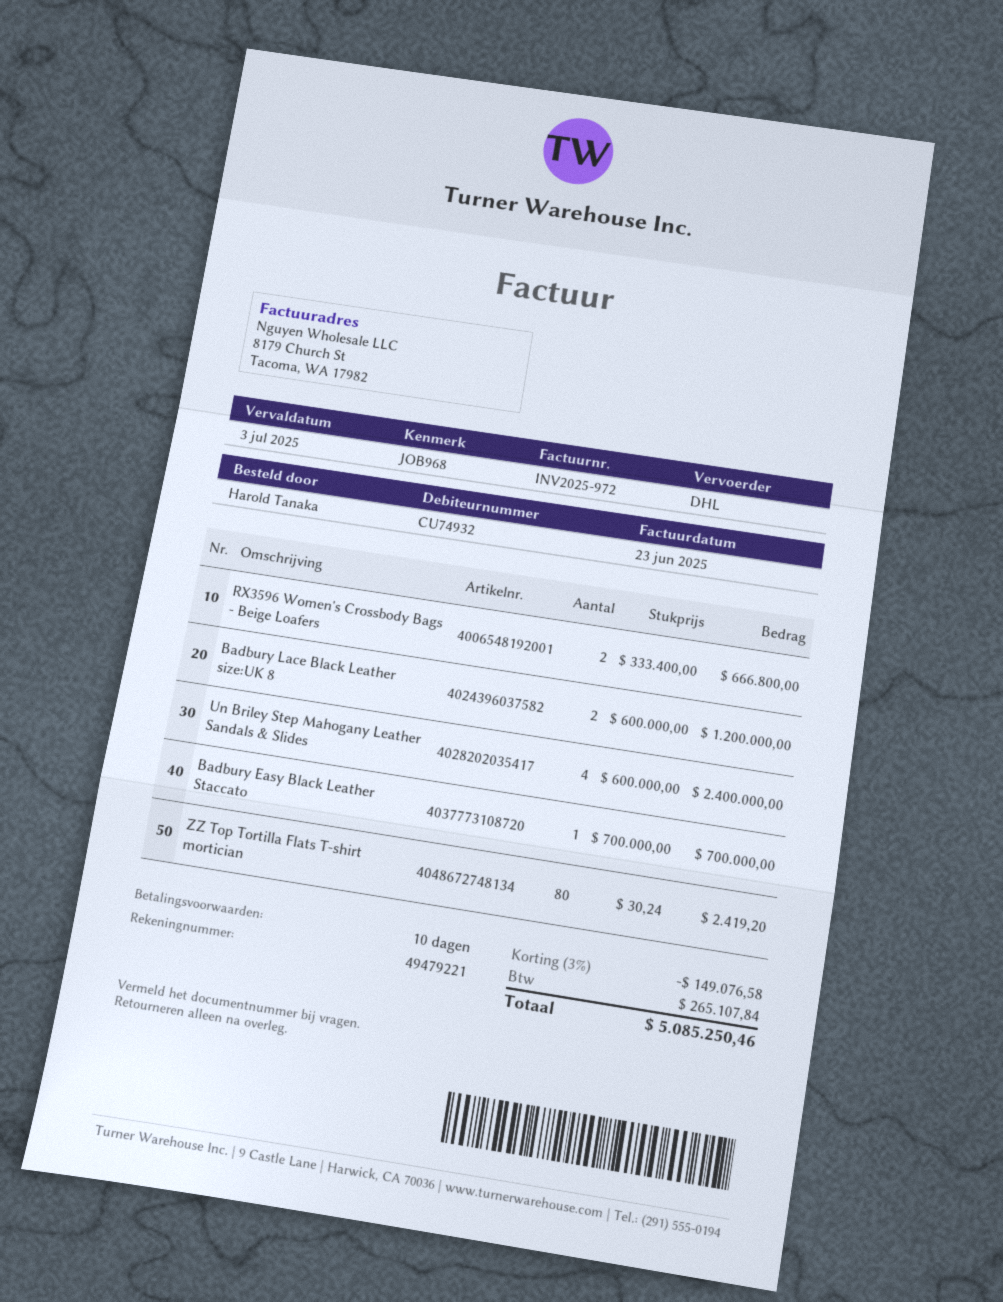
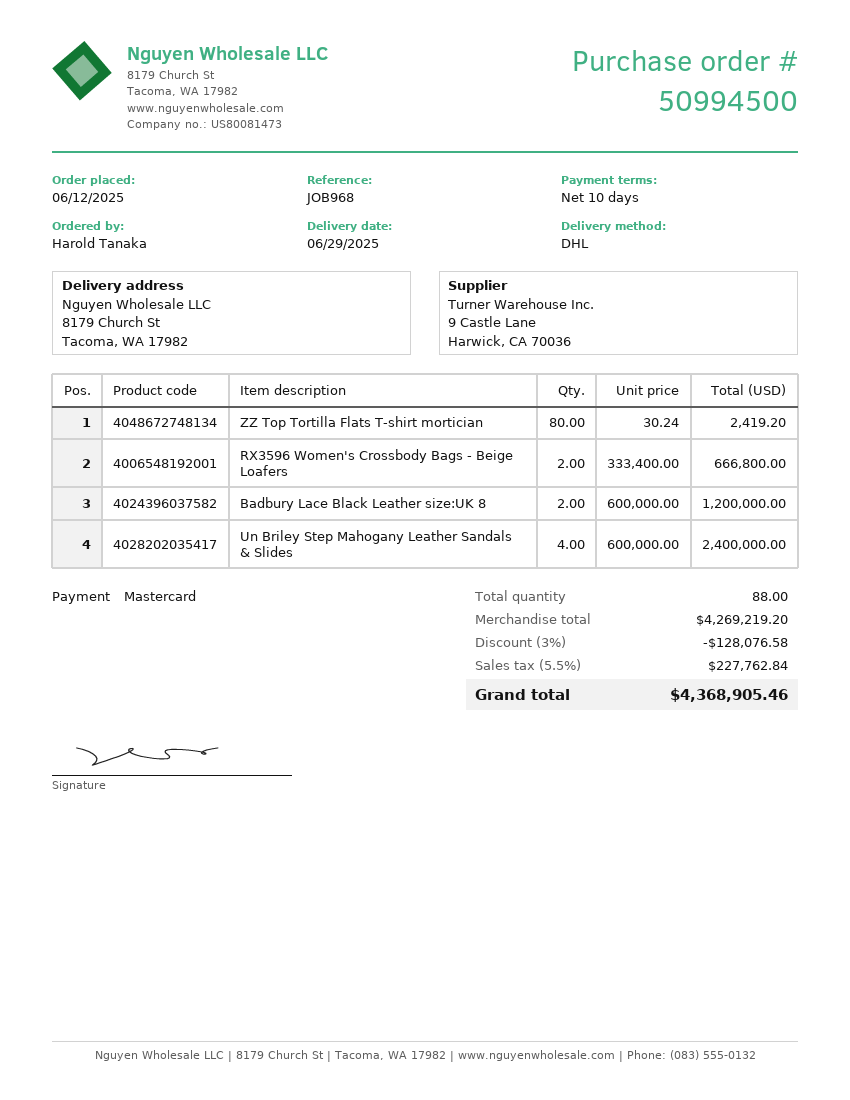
Badbury Easy Black Leather Staccato: 1 x 700000.00 = 700000.00 -> none
discount: 3% = 149076.58 -> 3% = 128076.58
tax: 265107.84 -> 227762.84
total: 5085250.46 -> 4368905.46

